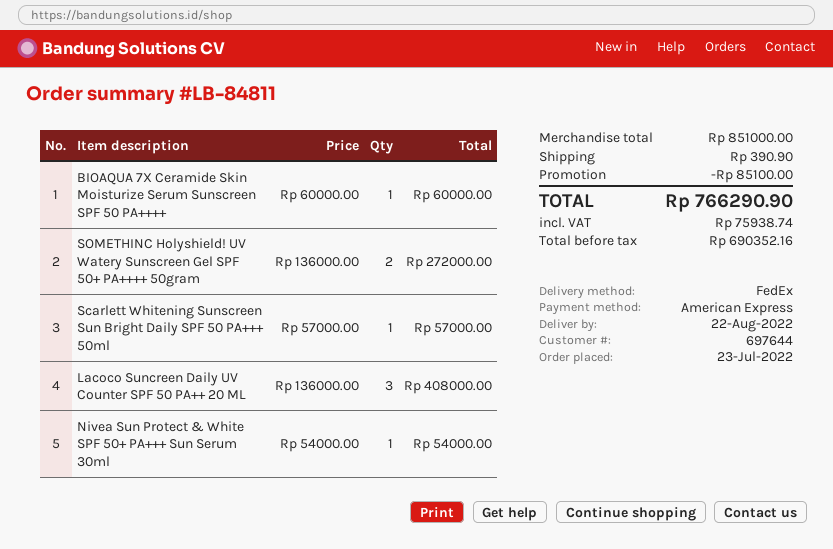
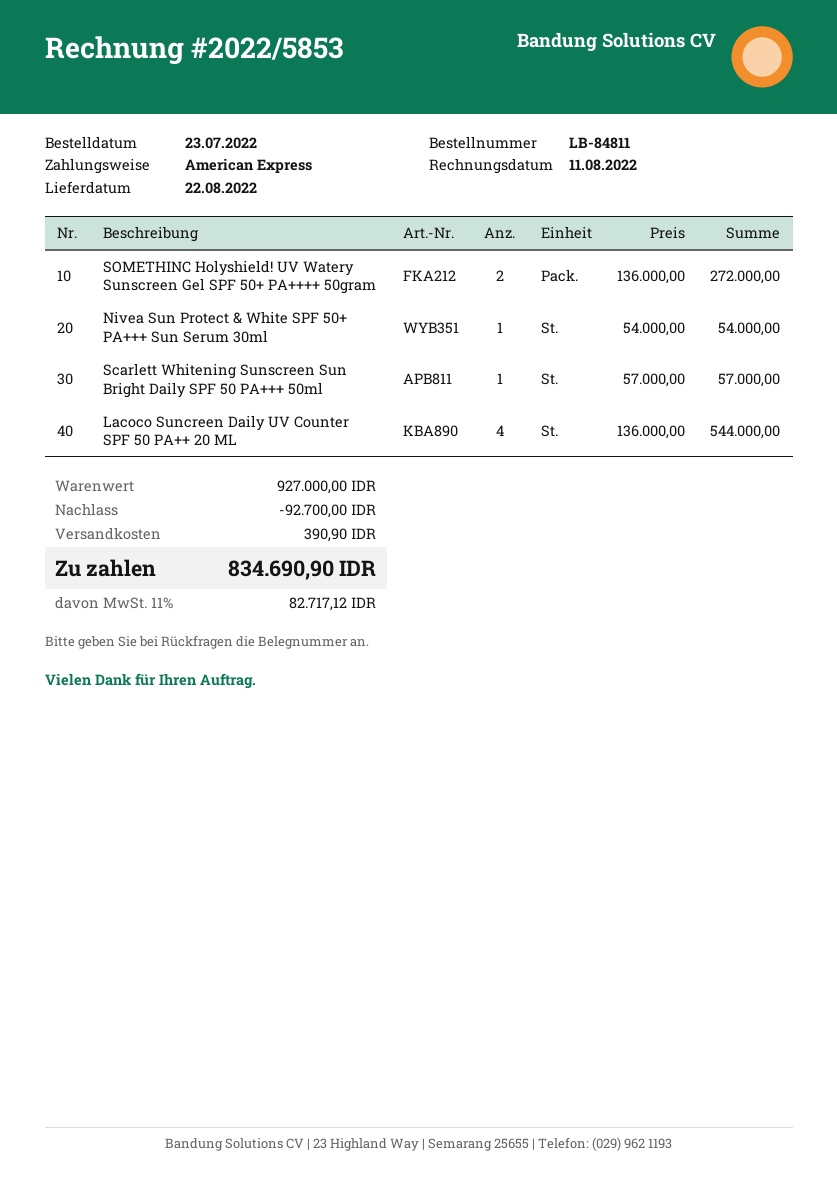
BIOAQUA 7X Ceramide Skin Moisturize Serum Sunscreen SPF 50 PA++++: 1 x 60000.00 = 60000.00 -> none
Lacoco Suncreen Daily UV Counter SPF 50 PA++ 20 ML: 3 x 136000.00 = 408000.00 -> 4 x 136000.00 = 544000.00
subtotal: 851000.00 -> 927000.00
discount: 85100.00 -> 92700.00
tax: 75938.74 -> 82717.12
total: 766290.90 -> 834690.90

